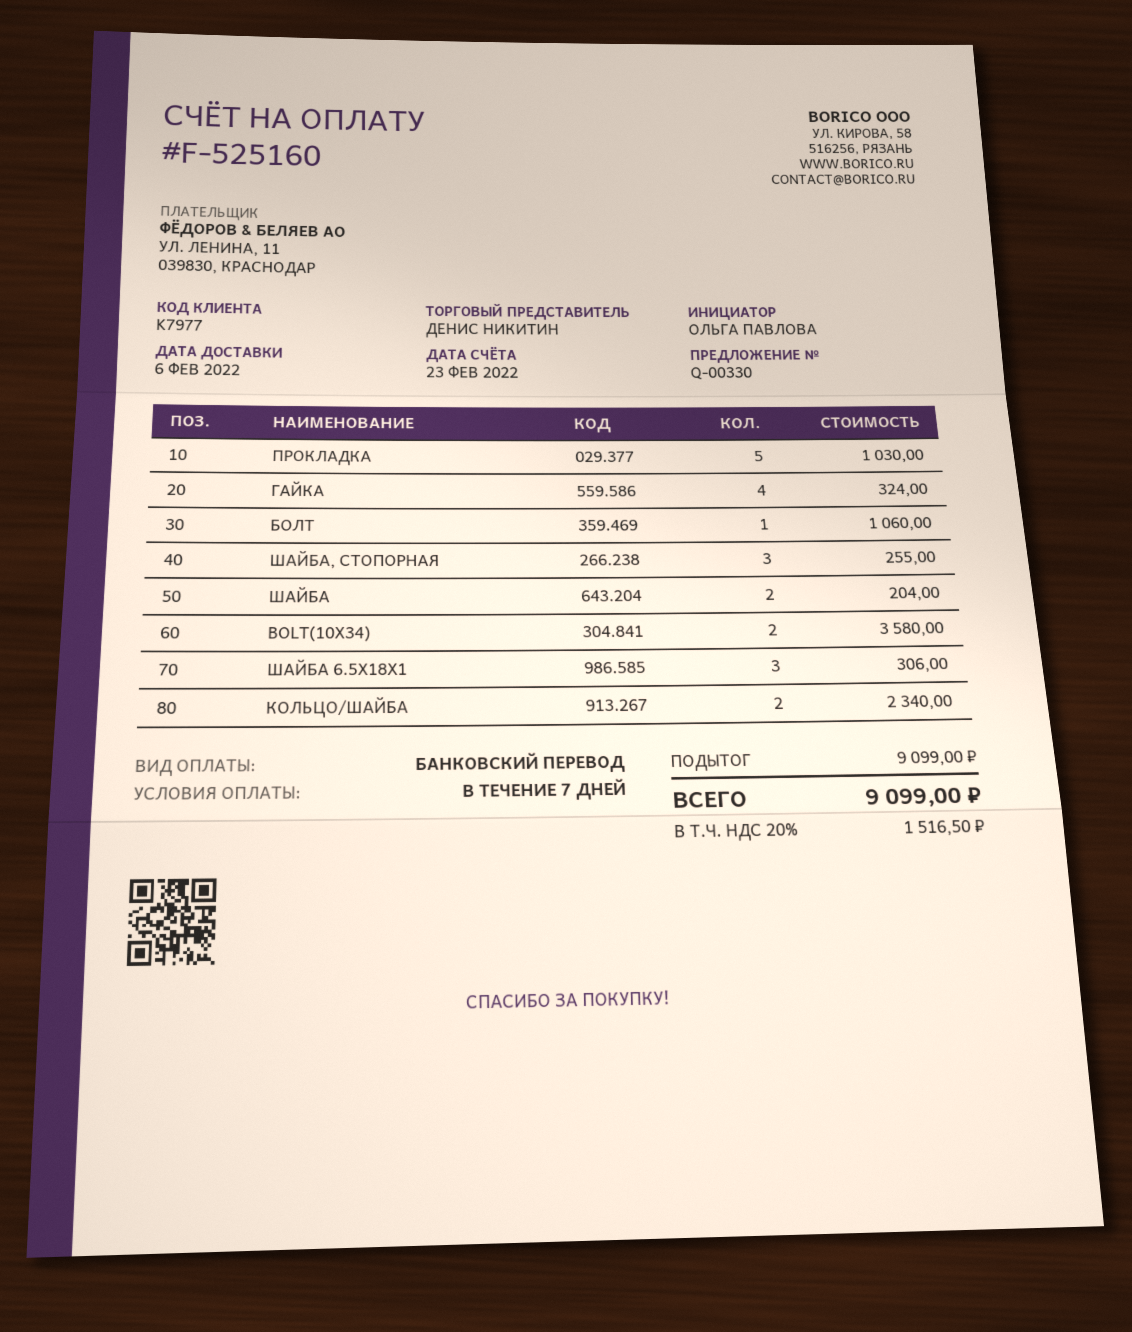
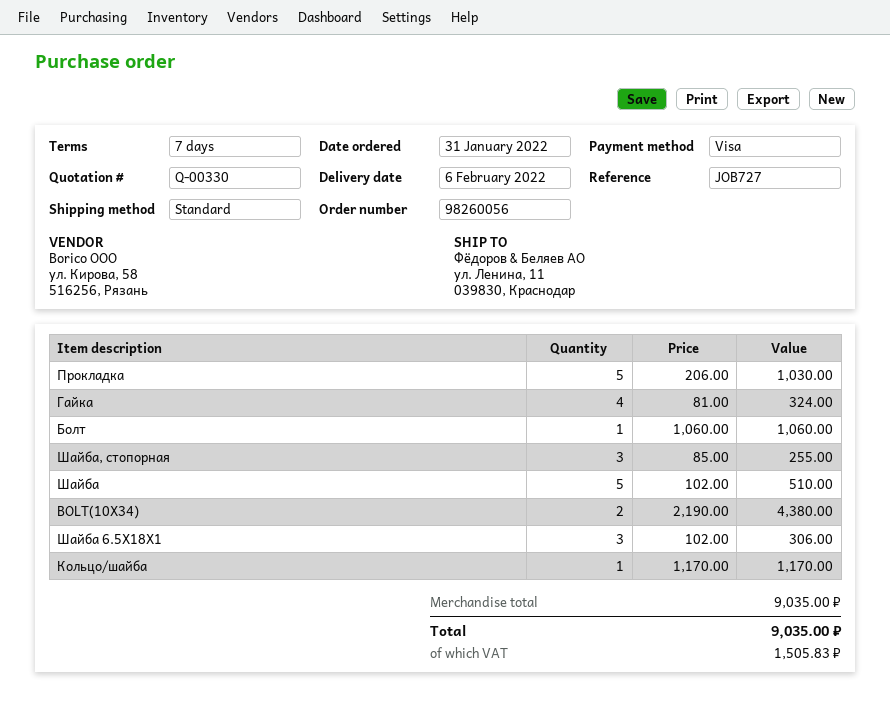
payment method: bank transfer -> Visa
ШАЙБА: 2 for 204.00 -> 5 for 510.00
BOLT(10X34): 2 for 3580.00 -> 2 for 4380.00
КОЛЬЦО/ШАЙБА: 2 for 2340.00 -> 1 for 1170.00
subtotal: 9099.00 -> 9035.00
tax: 1516.50 -> 1505.83
total: 9099.00 -> 9035.00

